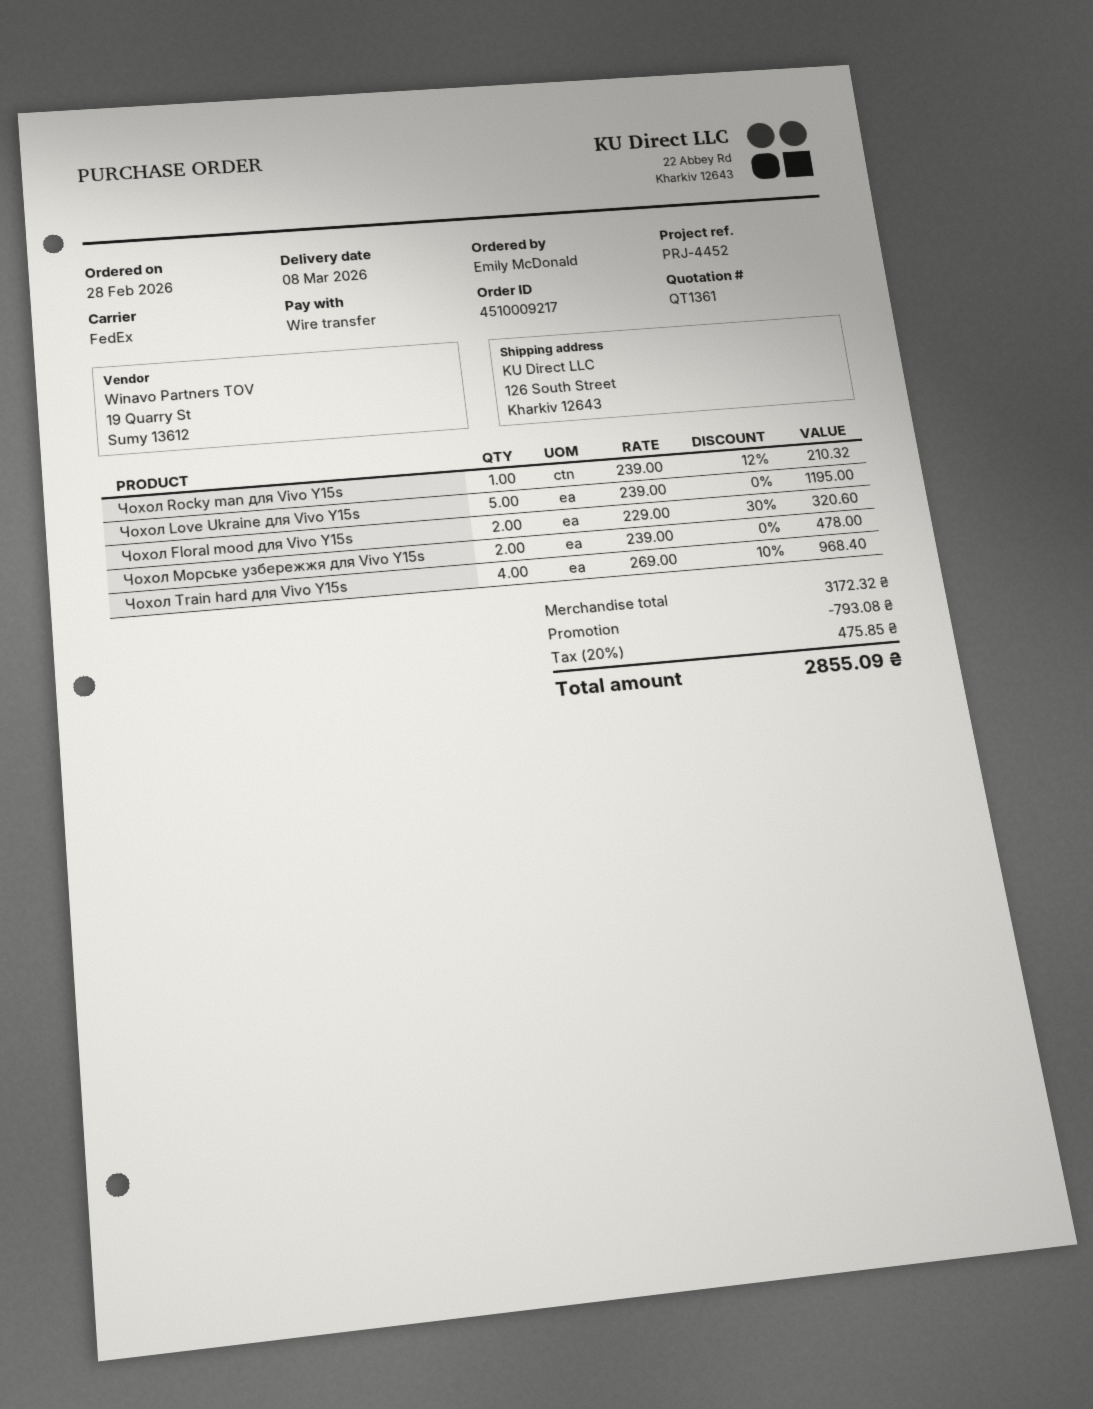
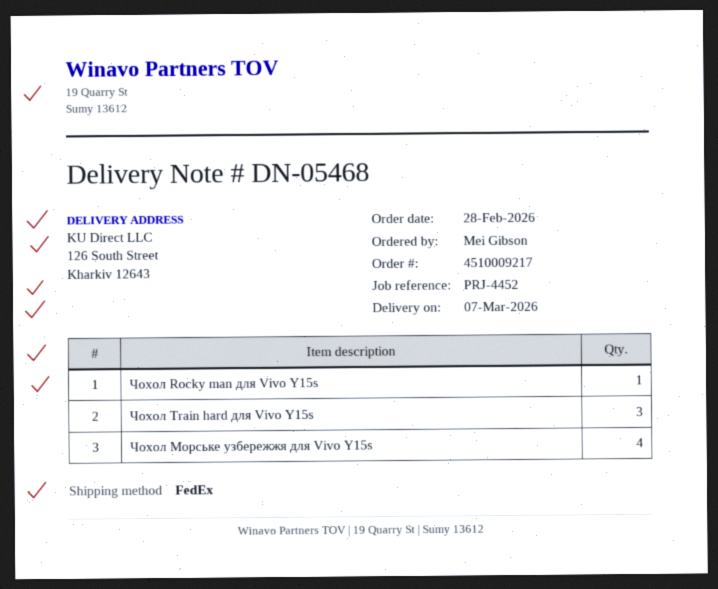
delivery date: 2026-03-08 -> 2026-03-07
ordered by: Emily McDonald -> Mei Gibson
Чохол Love Ukraine для Vivo Y15s: 5 -> none
Чохол Floral mood для Vivo Y15s: 2 -> none
Чохол Морське узбережжя для Vivo Y15s: 2 -> 4
Чохол Train hard для Vivo Y15s: 4 -> 3

